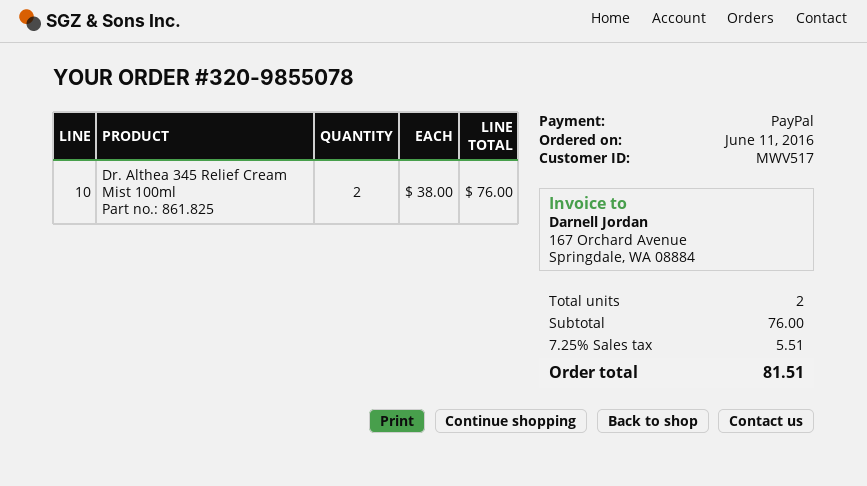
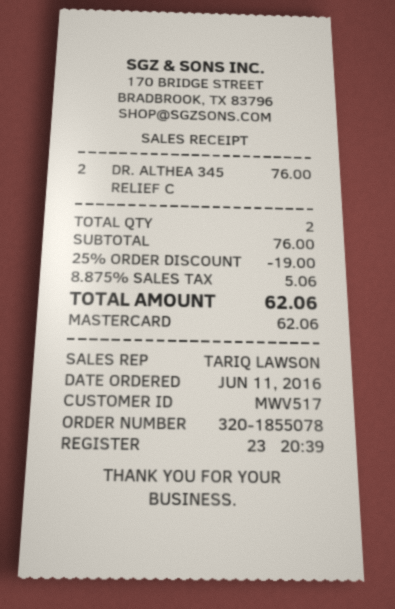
order number: 320-9855078 -> 320-1855078
payment method: PayPal -> Mastercard
discount: none -> 25% = 19.00
tax: 7.25% = 5.51 -> 8.875% = 5.06
total: 81.51 -> 62.06

